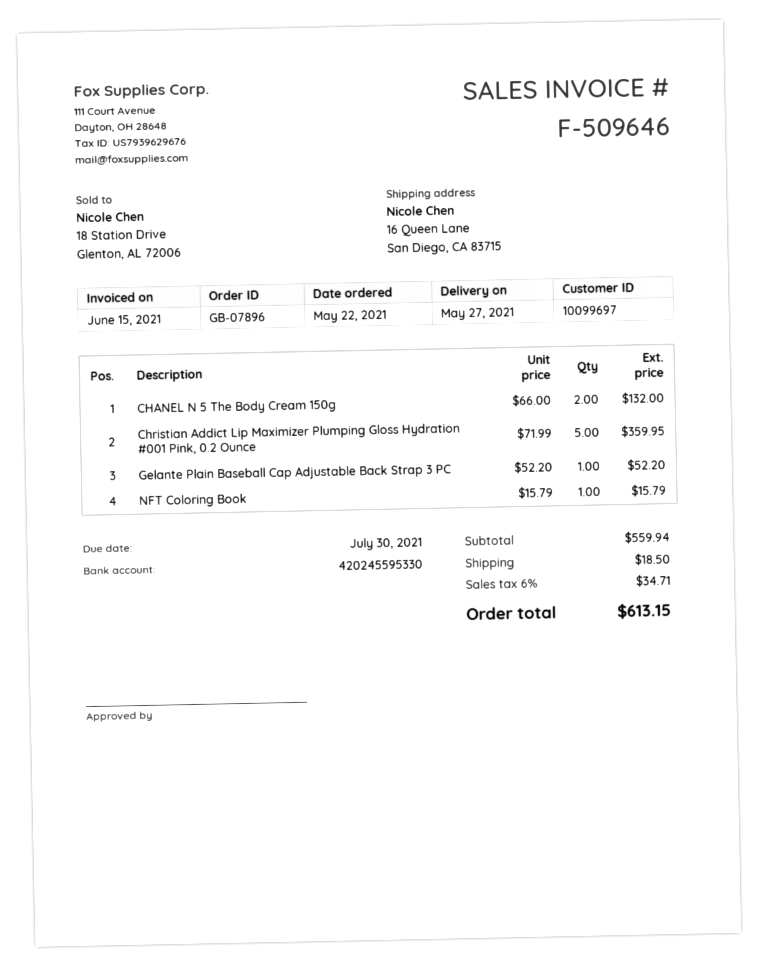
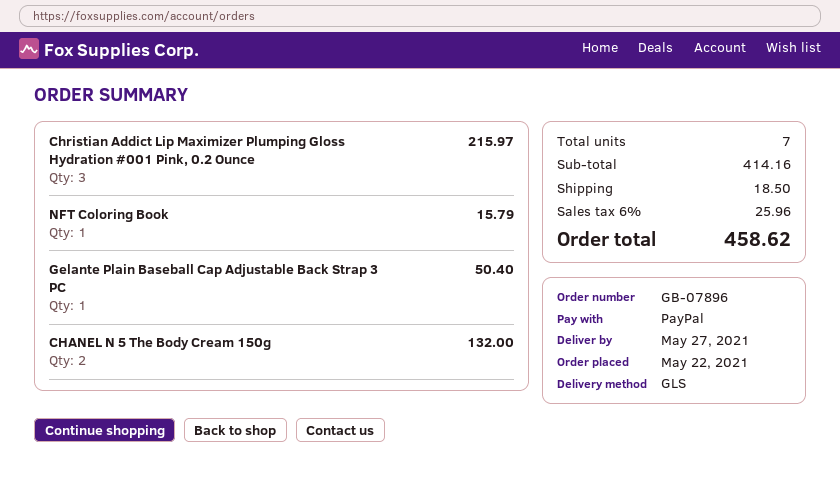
Christian Addict Lip Maximizer Plumping Gloss Hydration #001 Pink, 0.2 Ounce: 5 for 359.95 -> 3 for 215.97
Gelante Plain Baseball Cap Adjustable Back Strap 3 PC: 1 for 52.20 -> 1 for 50.40
subtotal: 559.94 -> 414.16
tax: 6% = 34.71 -> 6% = 25.96
total: 613.15 -> 458.62

